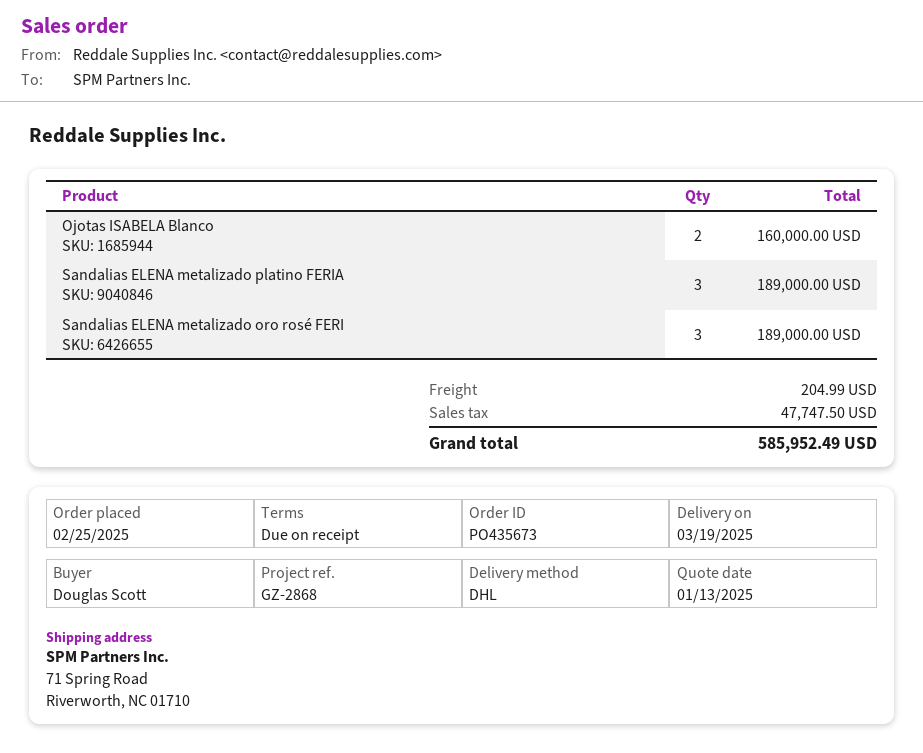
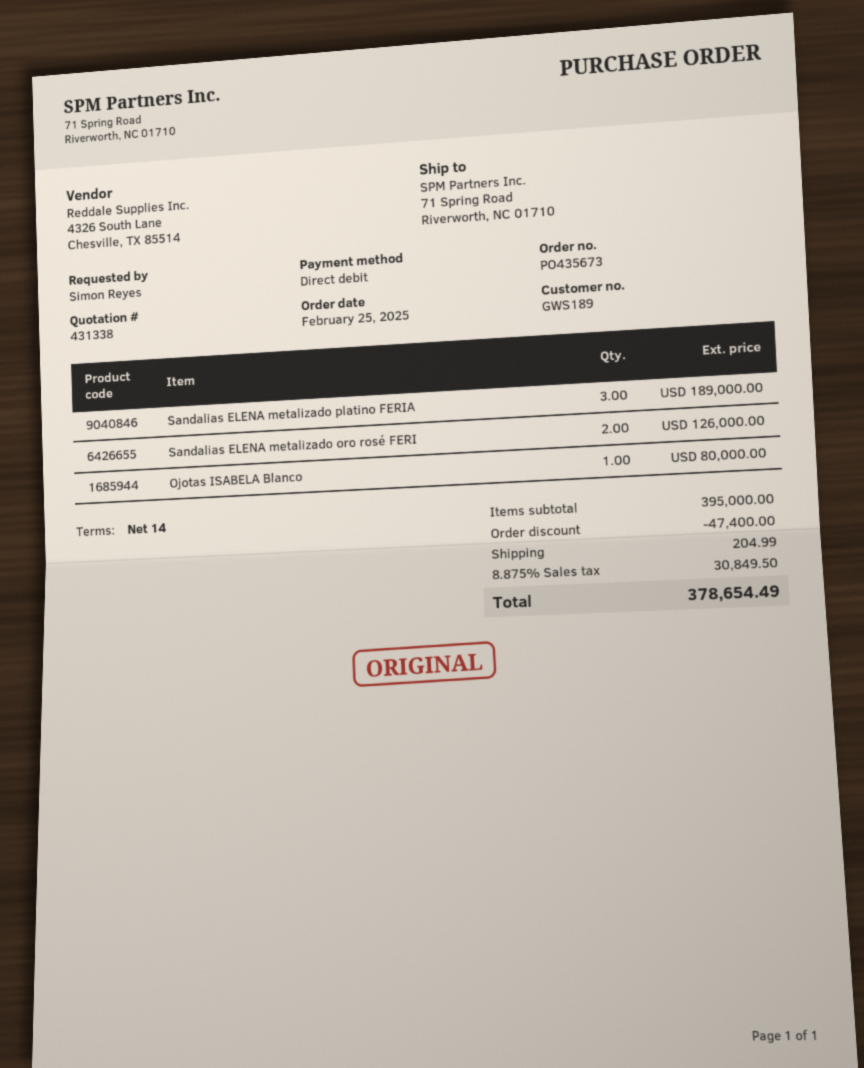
payment terms: on receipt -> 14 days
ordered by: Douglas Scott -> Simon Reyes
Ojotas ISABELA Blanco: 2 for 160000.00 -> 1 for 80000.00
Sandalias ELENA metalizado oro rosé FERI: 3 for 189000.00 -> 2 for 126000.00
discount: none -> 47400.00
tax: 47747.50 -> 30849.50
total: 585952.49 -> 378654.49

